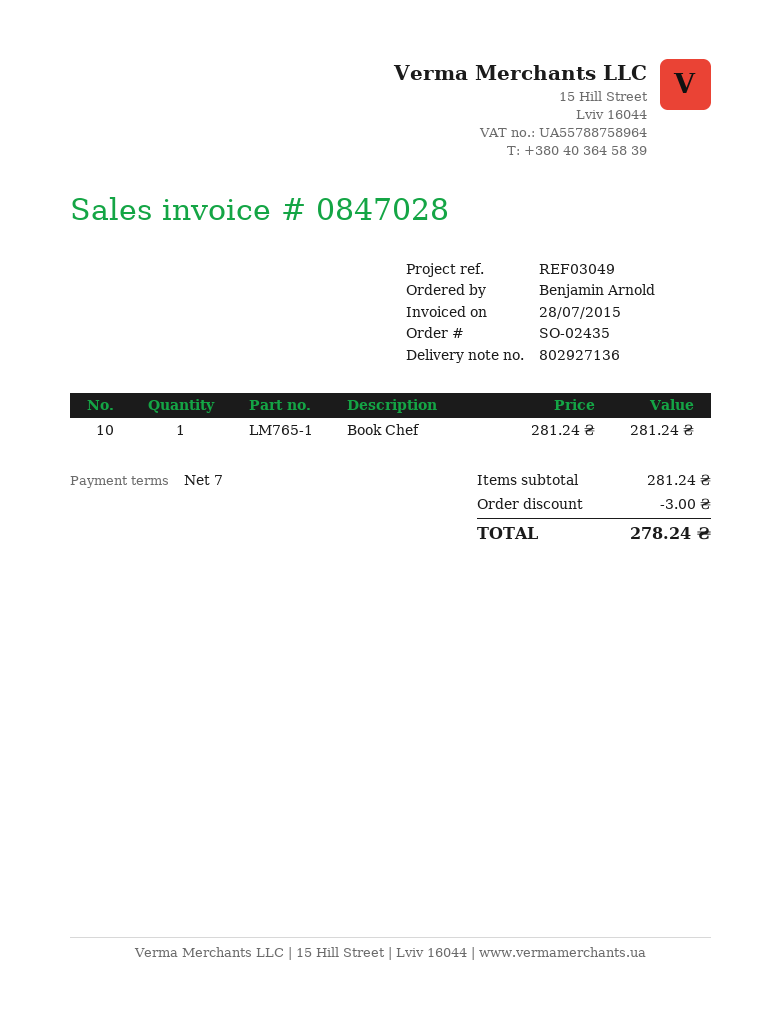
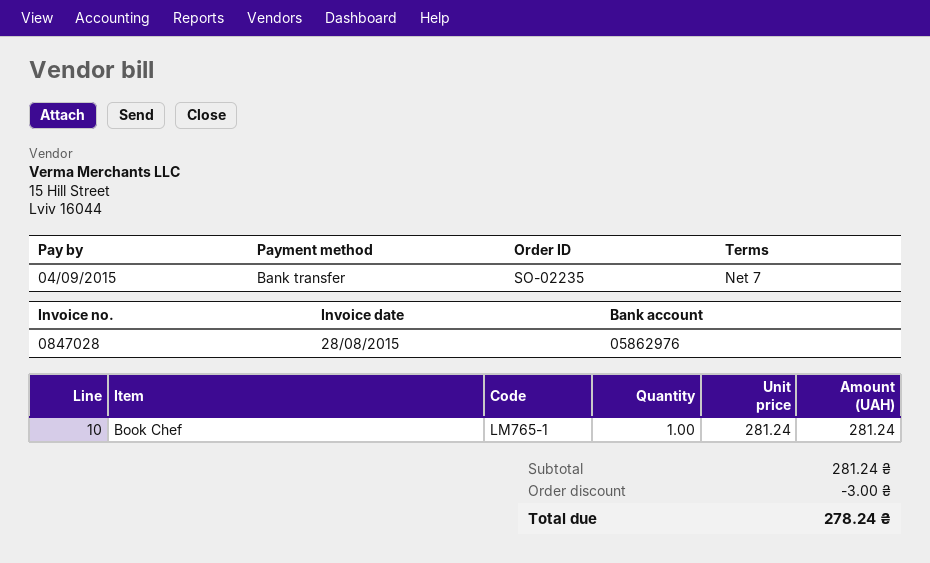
order number: SO-02435 -> SO-02235
invoice date: 2015-07-28 -> 2015-08-28

